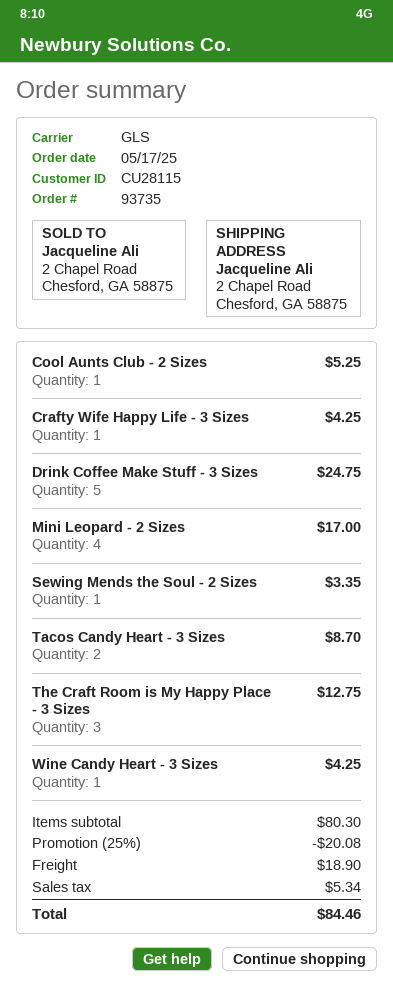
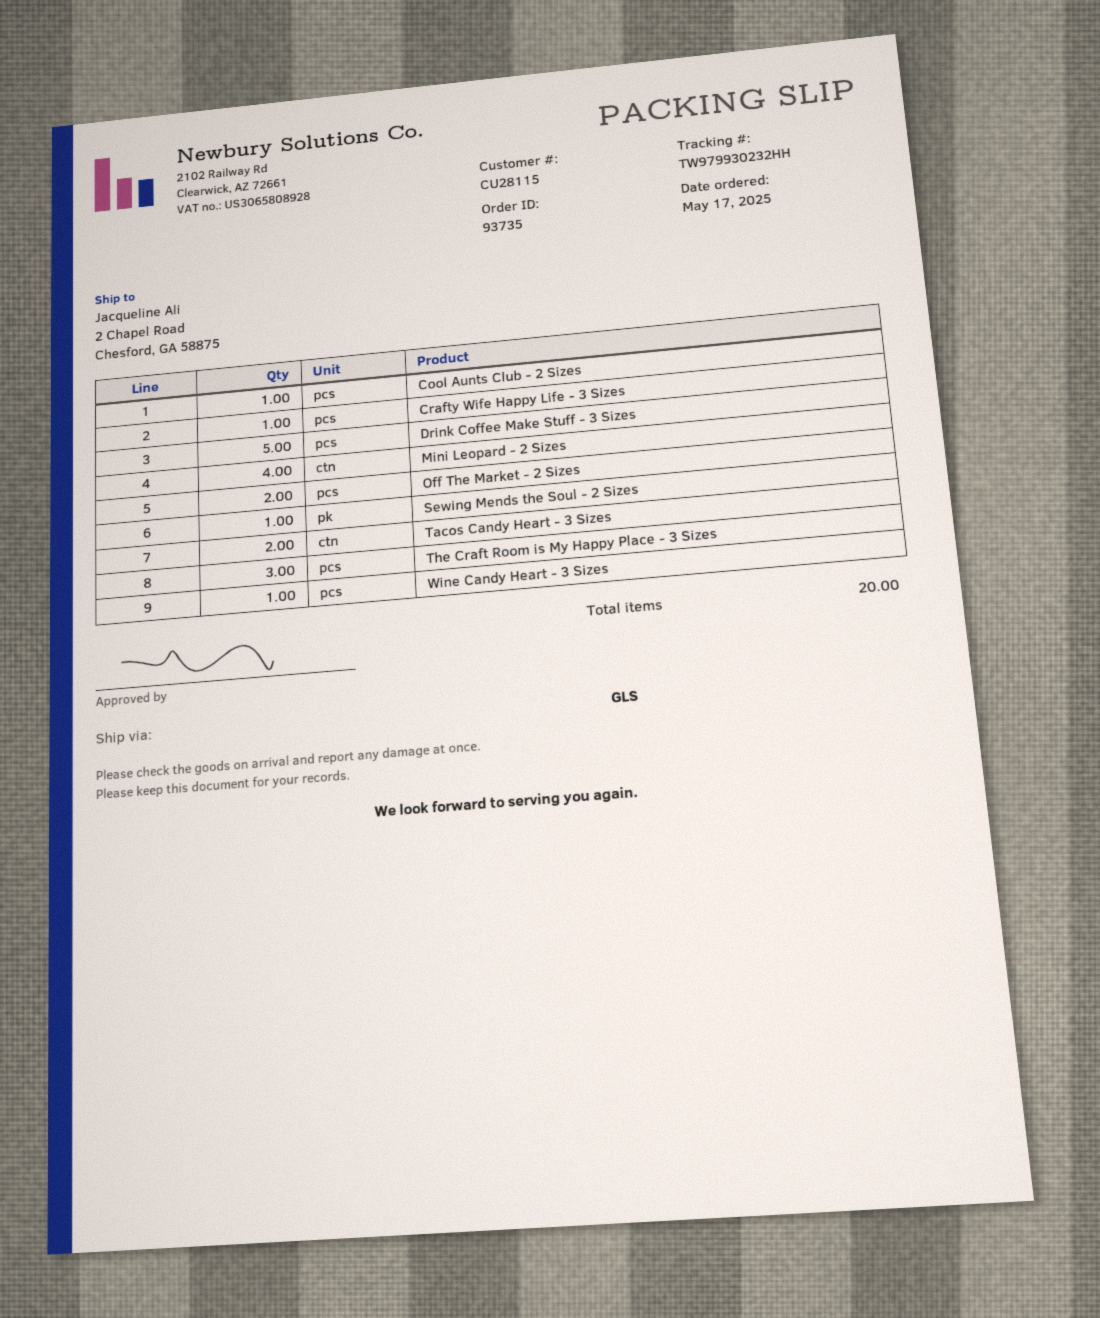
Off The Market - 2 Sizes: none -> 2

